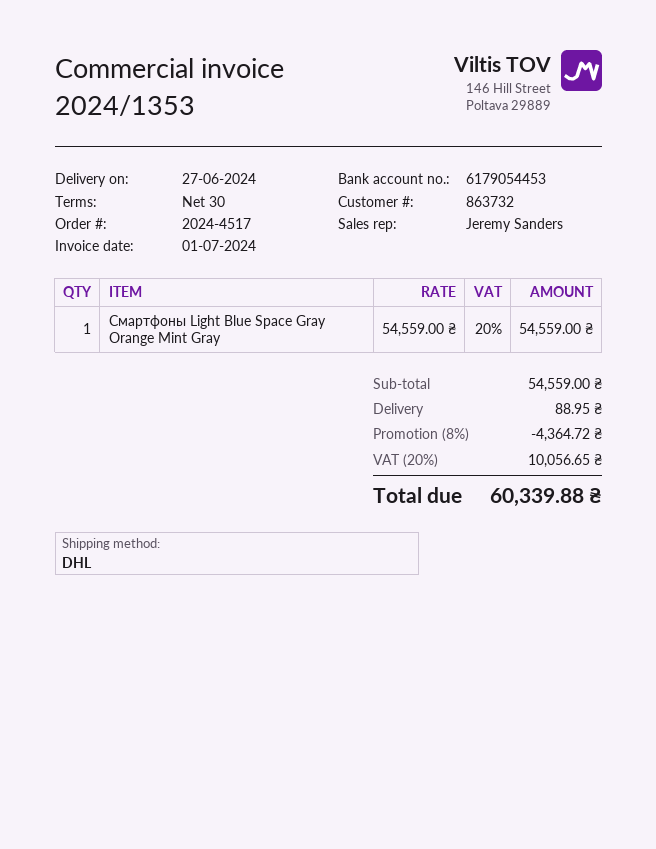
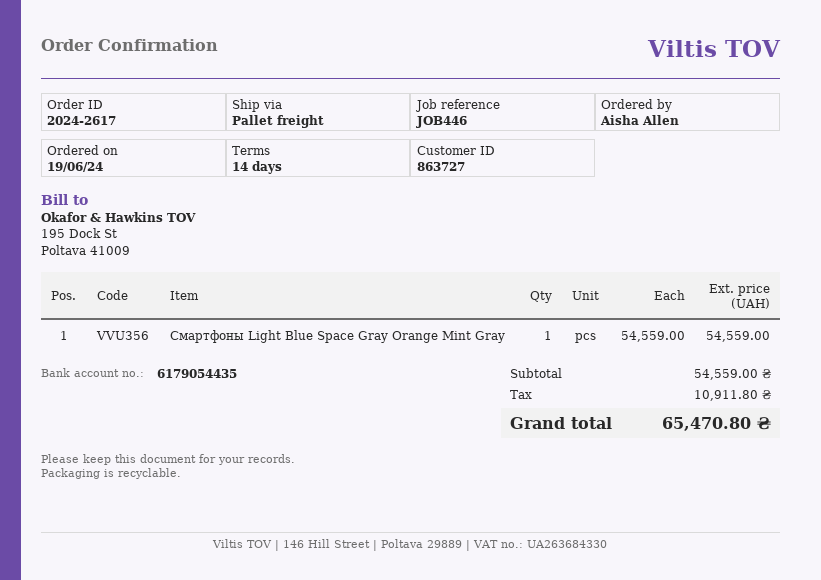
order number: 2024-4517 -> 2024-2617
payment terms: 30 days -> 14 days
customer number: 863732 -> 863727
bank account: 6179054453 -> 6179054435
shipping method: DHL -> pallet freight
discount: 8% = 4364.72 -> none
shipping: 88.95 -> none
tax: 10056.65 -> 10911.80
total: 60339.88 -> 65470.80

